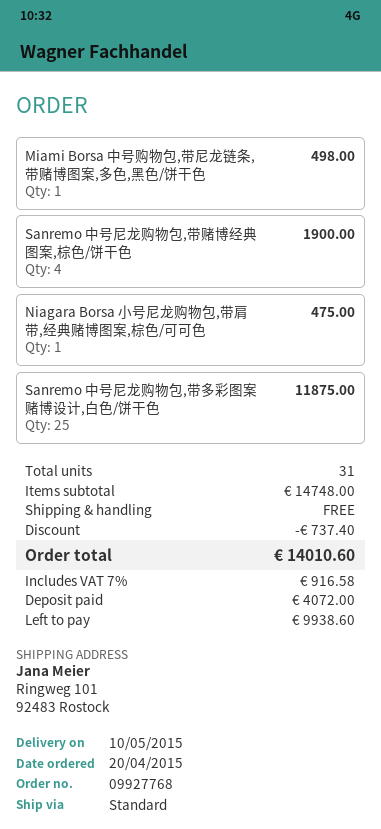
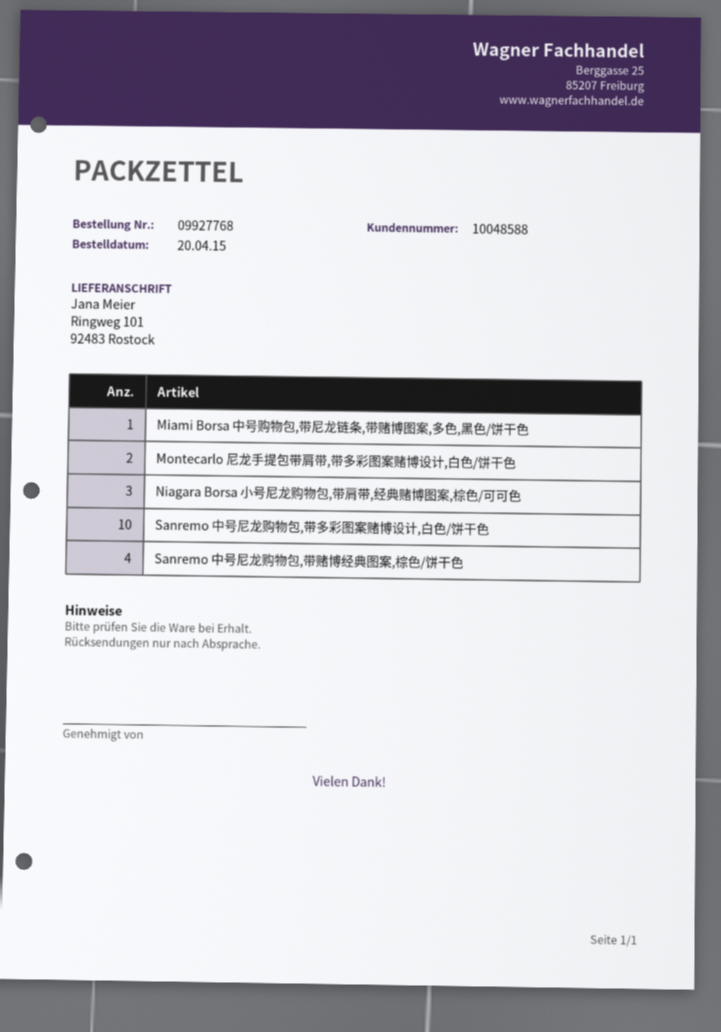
Niagara Borsa 小号尼龙购物包,带肩带,经典赌博图案,棕色/可可色: 1 -> 3
Sanremo 中号尼龙购物包,带多彩图案赌博设计,白色/饼干色: 25 -> 10
Montecarlo 尼龙手提包带肩带,带多彩图案赌博设计,白色/饼干色: none -> 2

